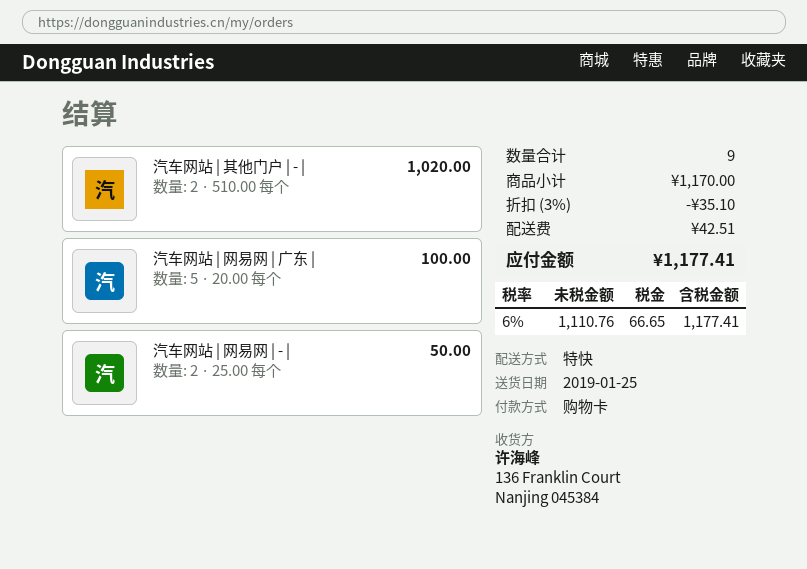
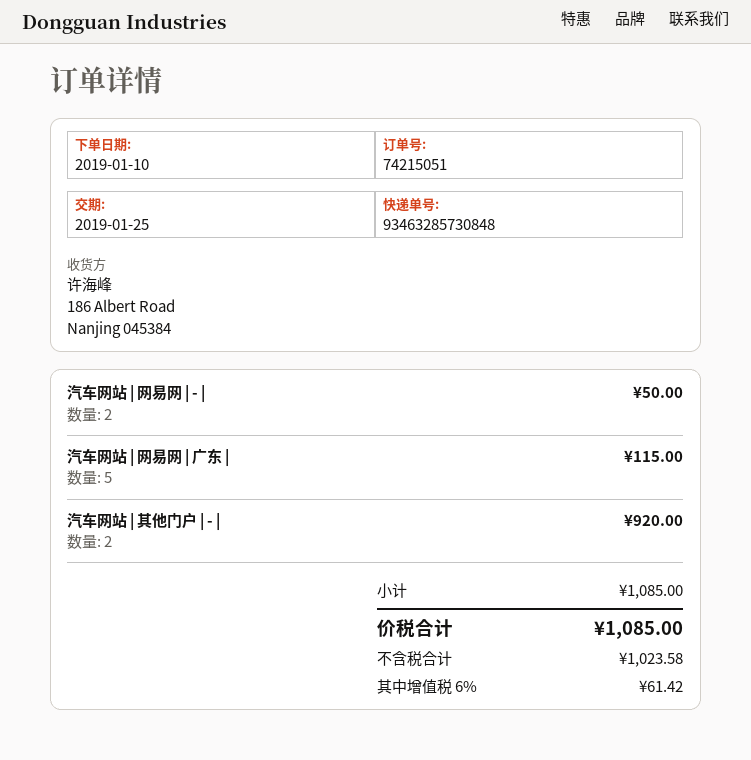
ship to: 136 Franklin Court, Nanjing 045384 -> 186 Albert Road, Nanjing 045384
汽车网站 | 其他门户 | - |: 2 for 1020.00 -> 2 for 920.00
汽车网站 | 网易网 | 广东 |: 5 for 100.00 -> 5 for 115.00
subtotal: 1170.00 -> 1085.00
discount: 3% = 35.10 -> none
shipping: 42.51 -> none
net: 1110.76 -> 1023.58
tax: 6% = 66.65 -> 6% = 61.42
total: 1177.41 -> 1085.00

